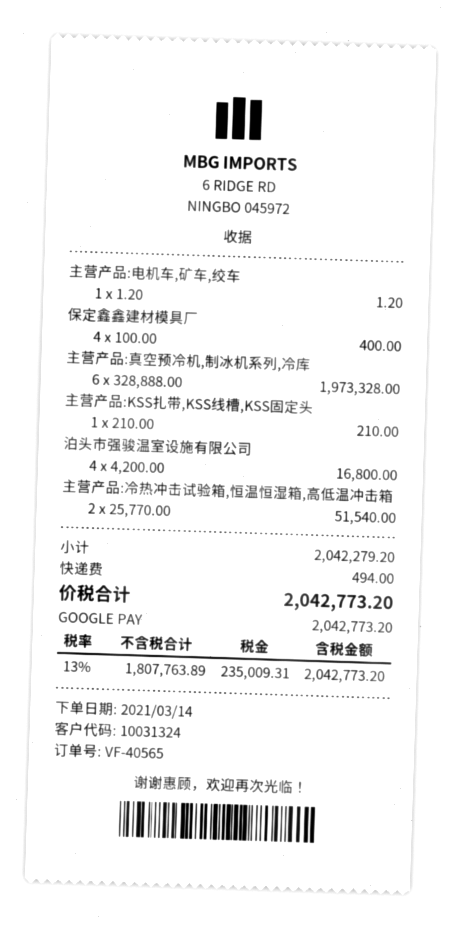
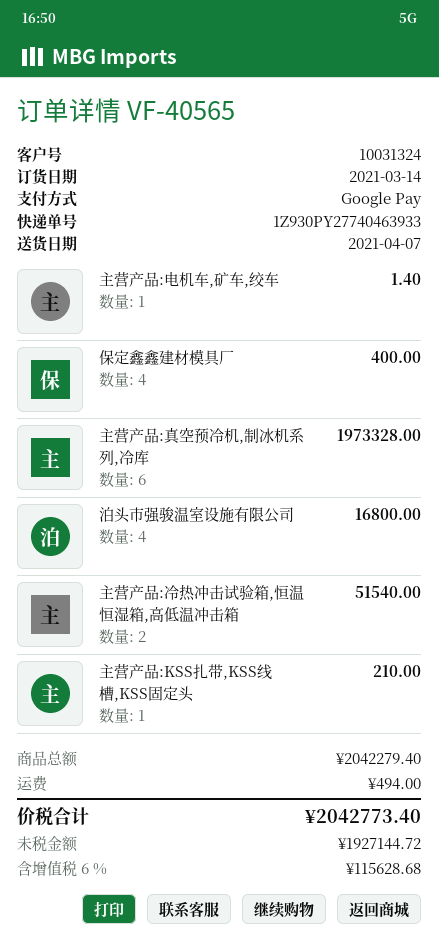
主营产品:电机车,矿车,绞车: 1 for 1.20 -> 1 for 1.40
subtotal: 2042279.20 -> 2042279.40
net: 1807763.89 -> 1927144.72
tax: 13% = 235009.31 -> 6% = 115628.68
total: 2042773.20 -> 2042773.40

